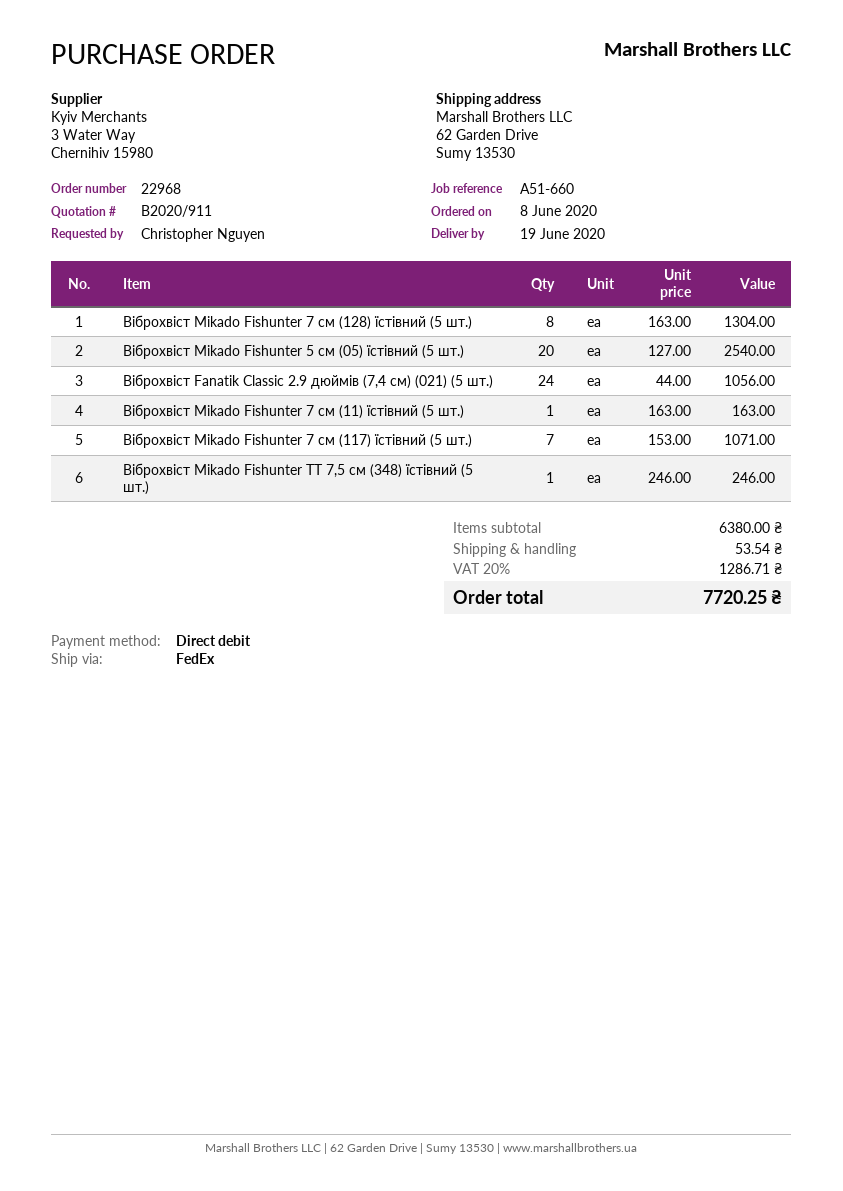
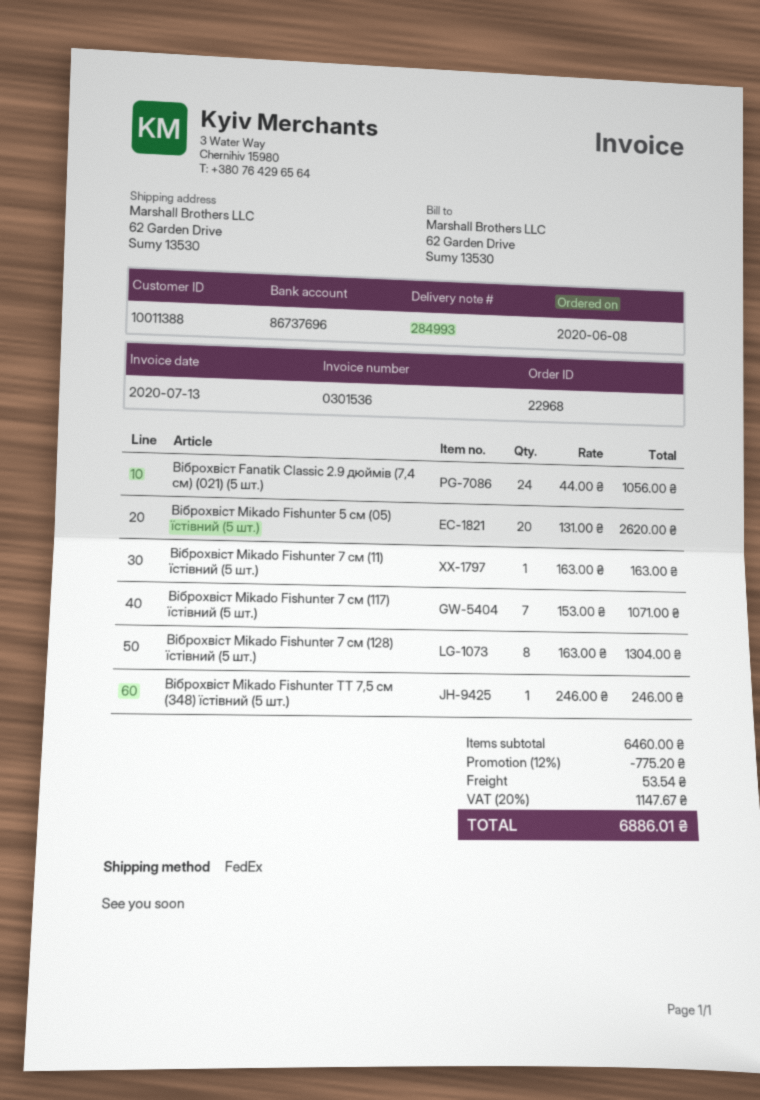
Віброхвіст Mikado Fishunter 5 см (05) їстівний (5 шт.): 20 x 127.00 = 2540.00 -> 20 x 131.00 = 2620.00
subtotal: 6380.00 -> 6460.00
discount: none -> 12% = 775.20
tax: 20% = 1286.71 -> 20% = 1147.67
total: 7720.25 -> 6886.01

